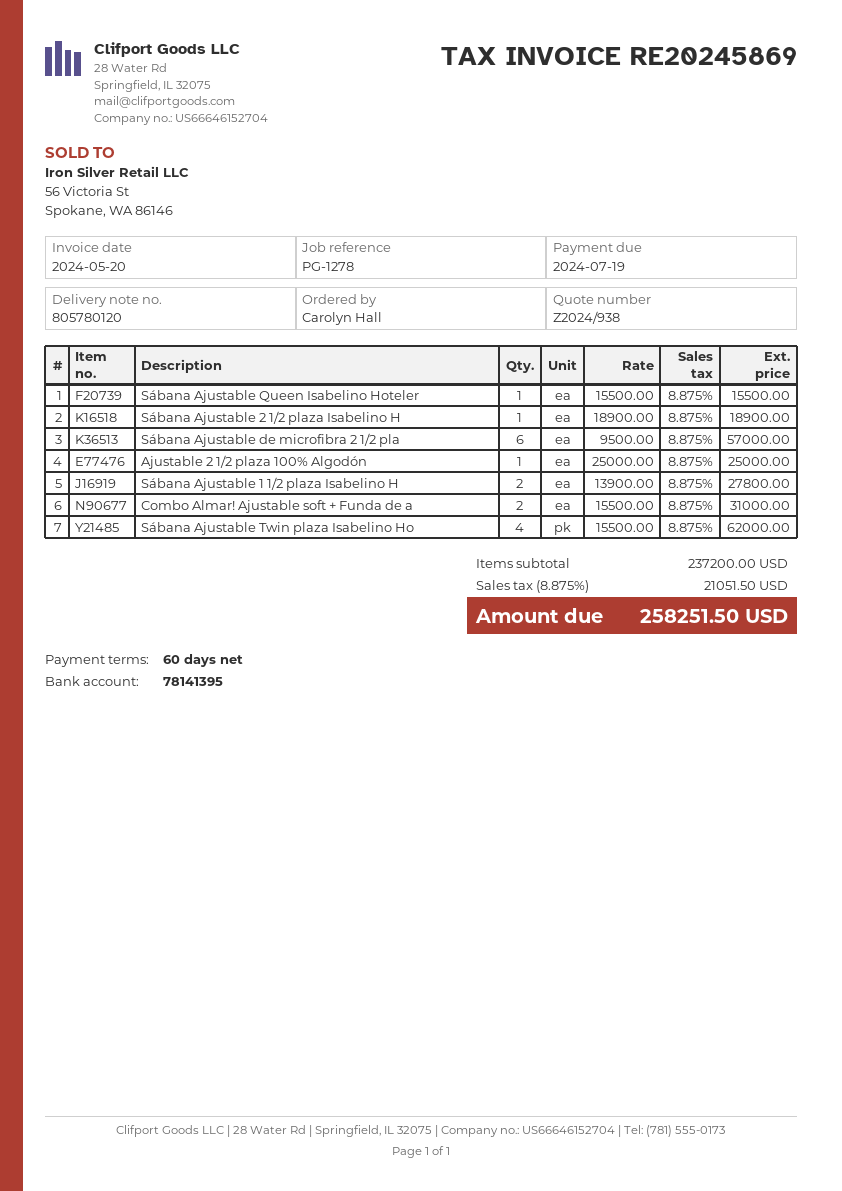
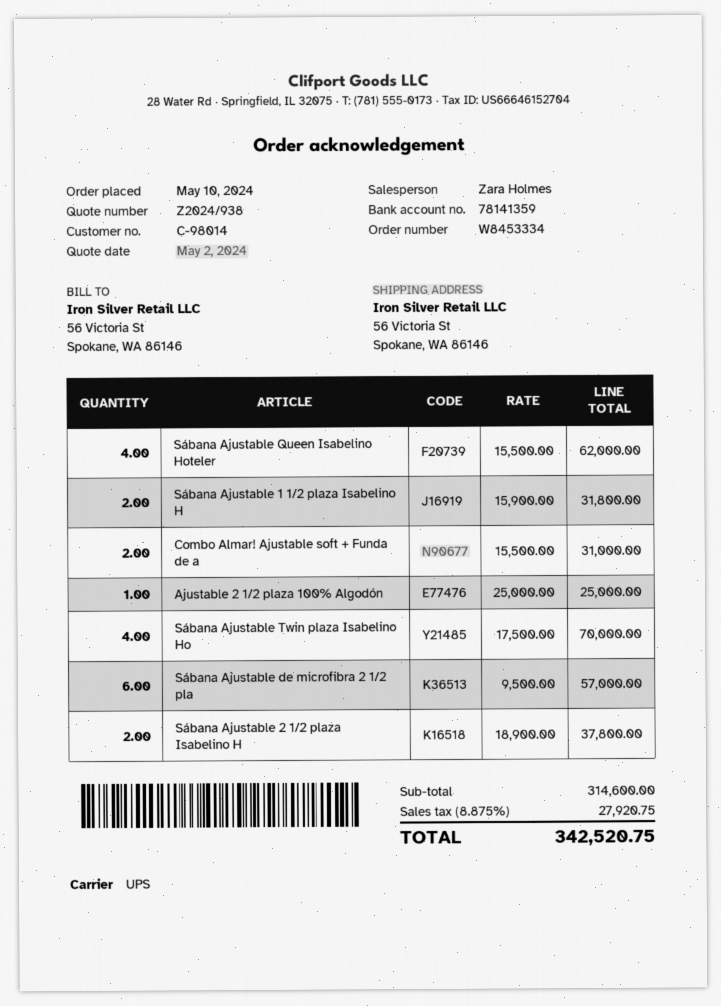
bank account: 78141395 -> 78141359
Sábana Ajustable Queen Isabelino Hoteler: 1 x 15500.00 = 15500.00 -> 4 x 15500.00 = 62000.00
Sábana Ajustable 2 1/2 plaza Isabelino H: 1 x 18900.00 = 18900.00 -> 2 x 18900.00 = 37800.00
Sábana Ajustable 1 1/2 plaza Isabelino H: 2 x 13900.00 = 27800.00 -> 2 x 15900.00 = 31800.00
Sábana Ajustable Twin plaza Isabelino Ho: 4 x 15500.00 = 62000.00 -> 4 x 17500.00 = 70000.00
subtotal: 237200.00 -> 314600.00
tax: 8.875% = 21051.50 -> 8.875% = 27920.75
total: 258251.50 -> 342520.75

